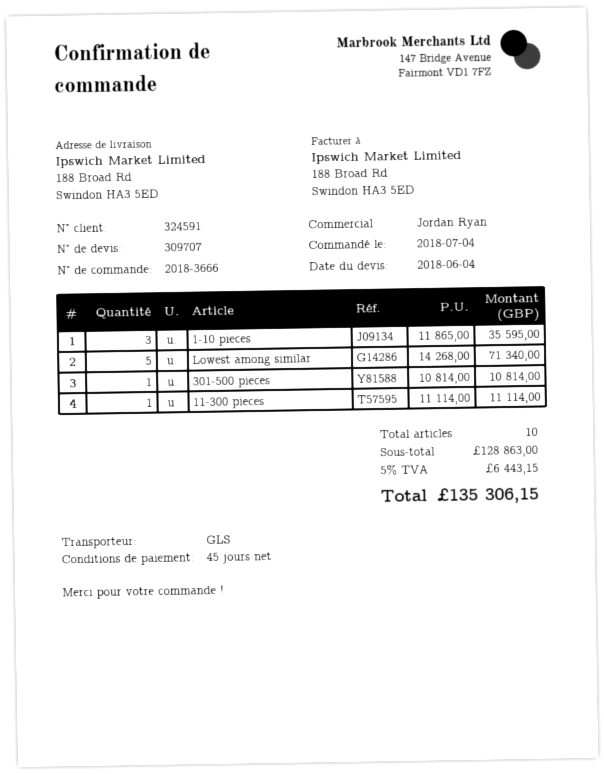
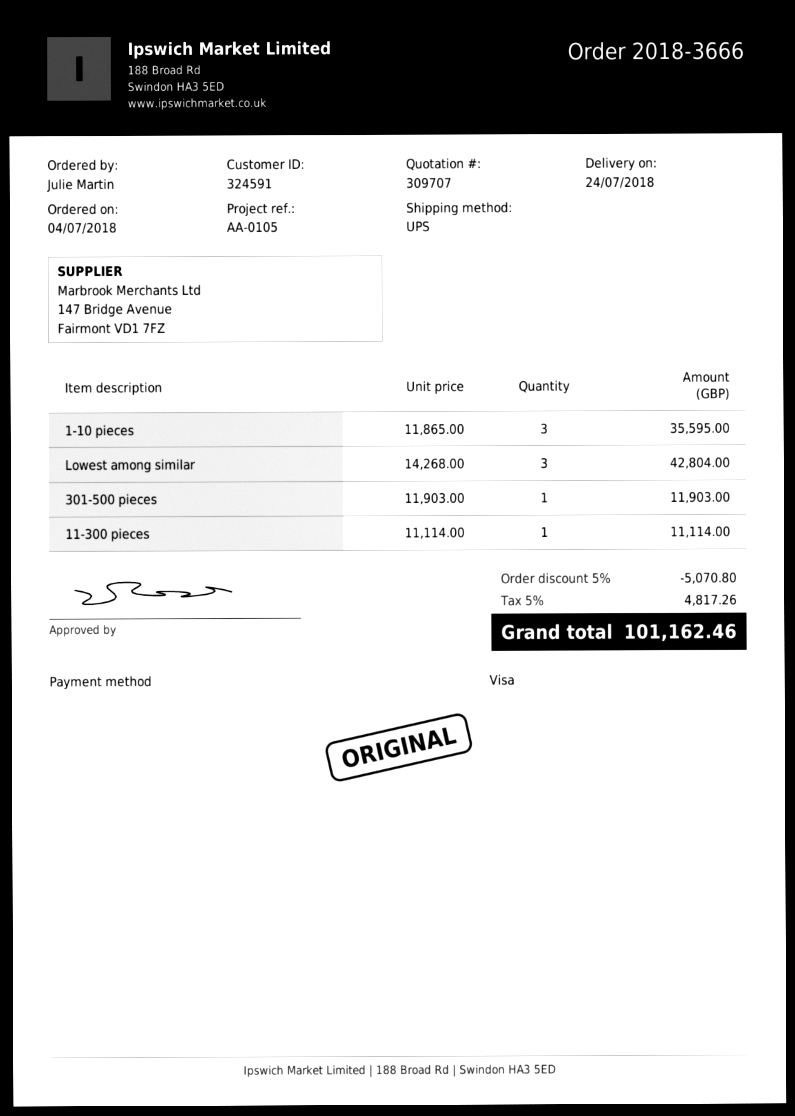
shipping method: GLS -> UPS
Lowest among similar: 5 x 14268.00 = 71340.00 -> 3 x 14268.00 = 42804.00
301-500 pieces: 1 x 10814.00 = 10814.00 -> 1 x 11903.00 = 11903.00
discount: none -> 5% = 5070.80
tax: 5% = 6443.15 -> 5% = 4817.26
total: 135306.15 -> 101162.46

